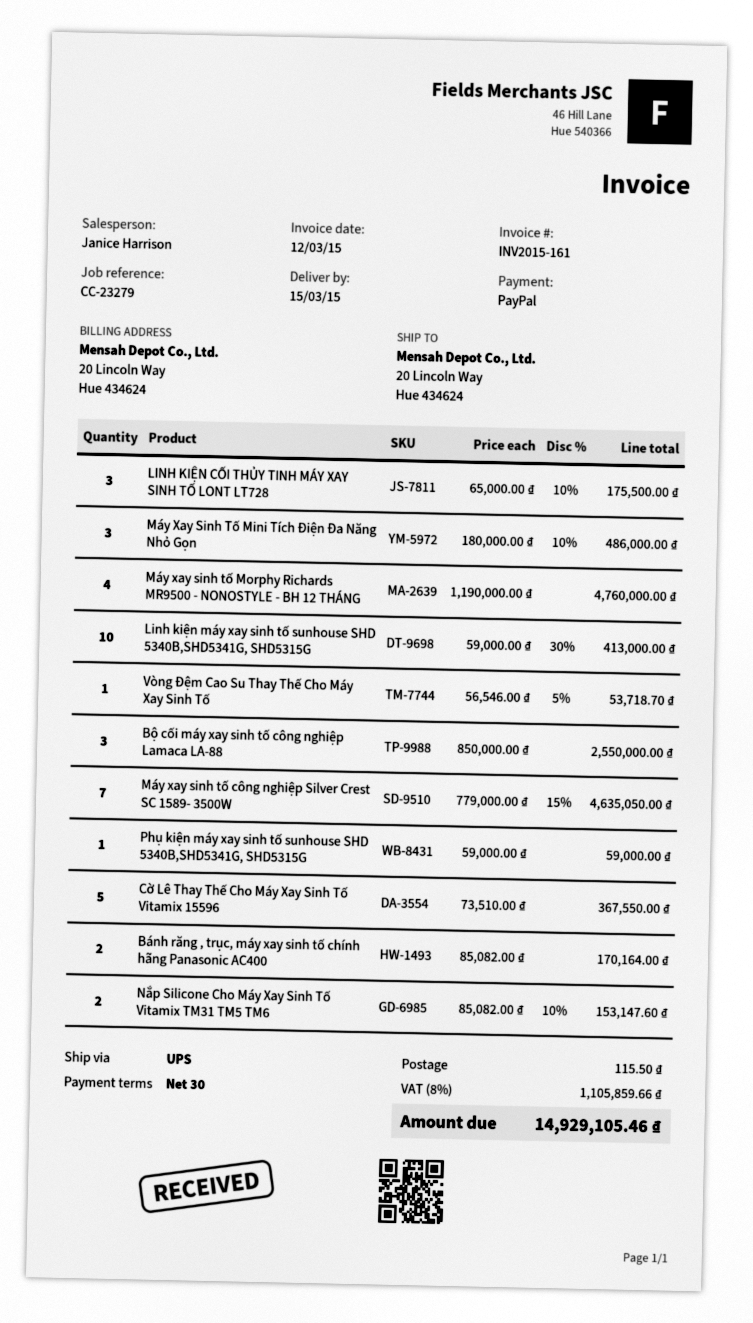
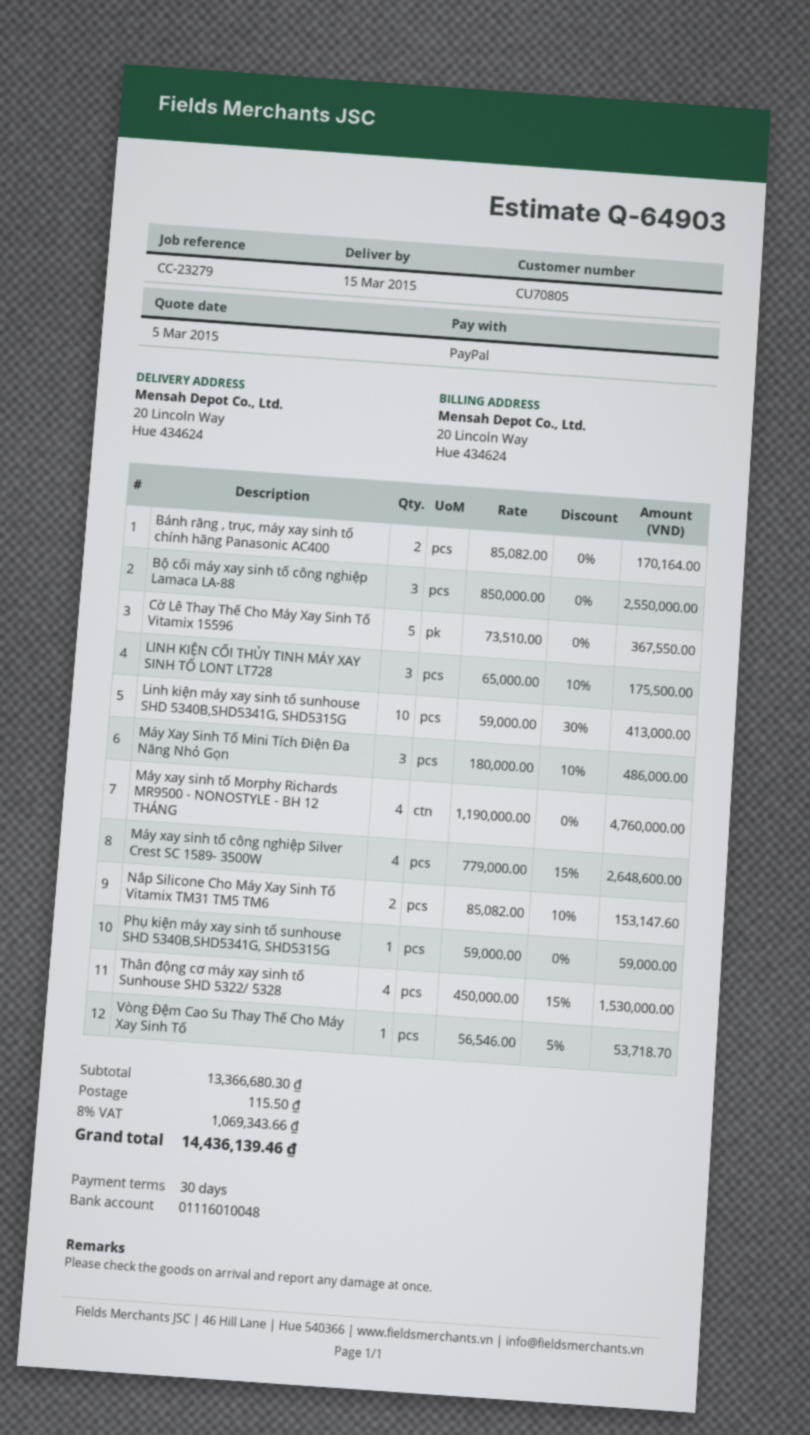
Máy xay sinh tố công nghiệp Silver Crest SC 1589- 3500W: 7 x 779000.00 - 15% = 4635050.00 -> 4 x 779000.00 - 15% = 2648600.00
Thân động cơ máy xay sinh tố Sunhouse SHD 5322/ 5328: none -> 4 x 450000.00 - 15% = 1530000.00
tax: 8% = 1105859.66 -> 8% = 1069343.66
total: 14929105.46 -> 14436139.46

